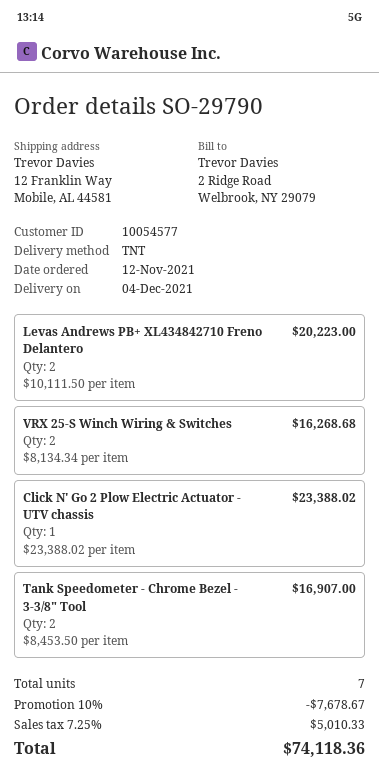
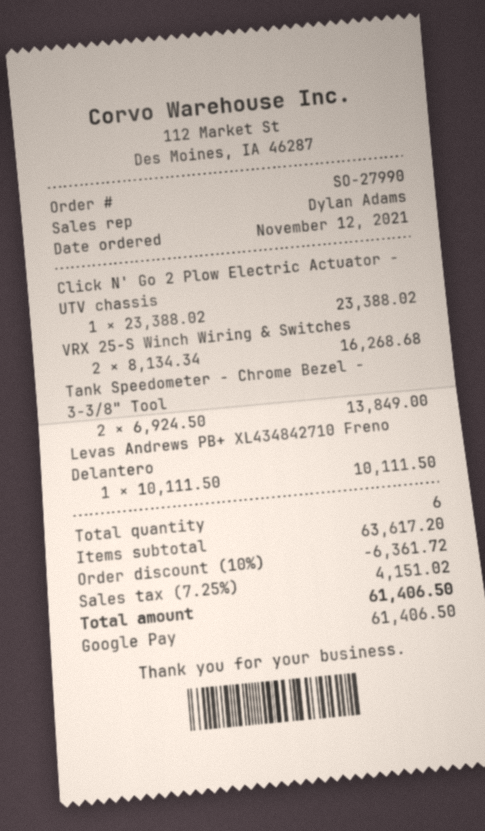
order number: SO-29790 -> SO-27990
Levas Andrews PB+ XL434842710 Freno Delantero: 2 x 10111.50 = 20223.00 -> 1 x 10111.50 = 10111.50
Tank Speedometer - Chrome Bezel - 3-3/8" Tool: 2 x 8453.50 = 16907.00 -> 2 x 6924.50 = 13849.00
total quantity: 7 -> 6
discount: 10% = 7678.67 -> 10% = 6361.72
tax: 7.25% = 5010.33 -> 7.25% = 4151.02
total: 74118.36 -> 61406.50

